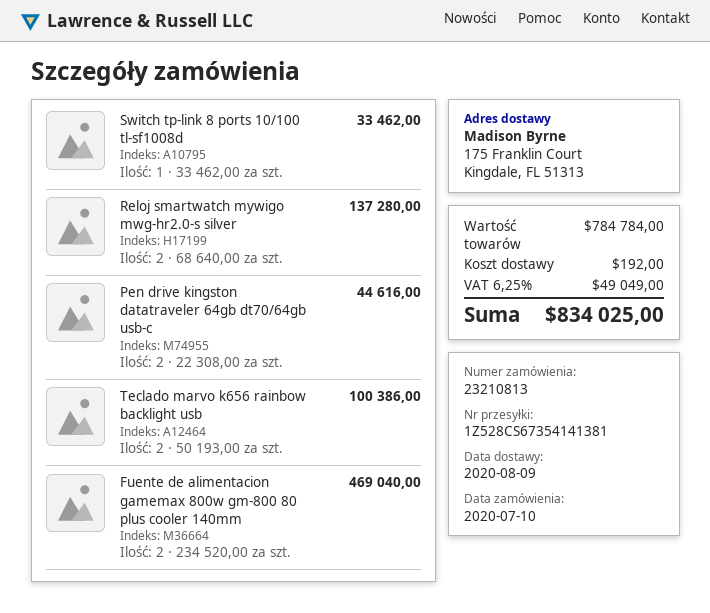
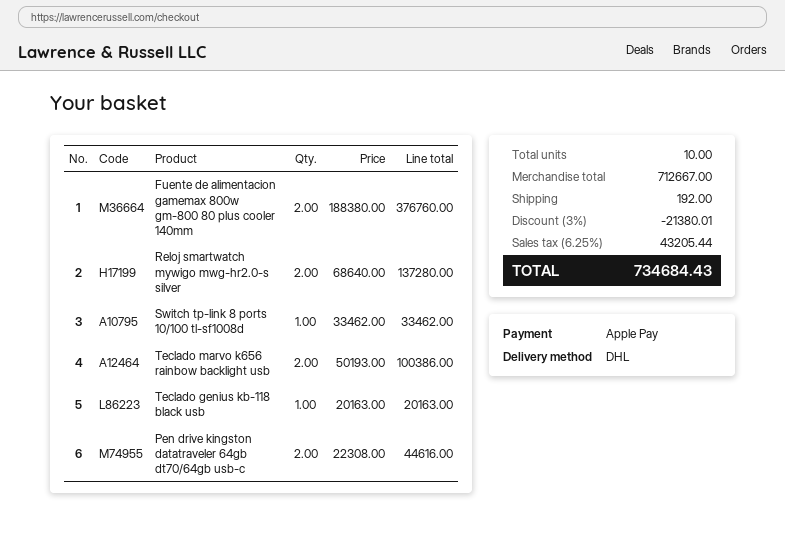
Fuente de alimentacion gamemax 800w gm-800 80 plus cooler 140mm: 2 x 234520.00 = 469040.00 -> 2 x 188380.00 = 376760.00
Teclado genius kb-118 black usb: none -> 1 x 20163.00 = 20163.00
subtotal: 784784.00 -> 712667.00
discount: none -> 3% = 21380.01
tax: 6.25% = 49049.00 -> 6.25% = 43205.44
total: 834025.00 -> 734684.43

